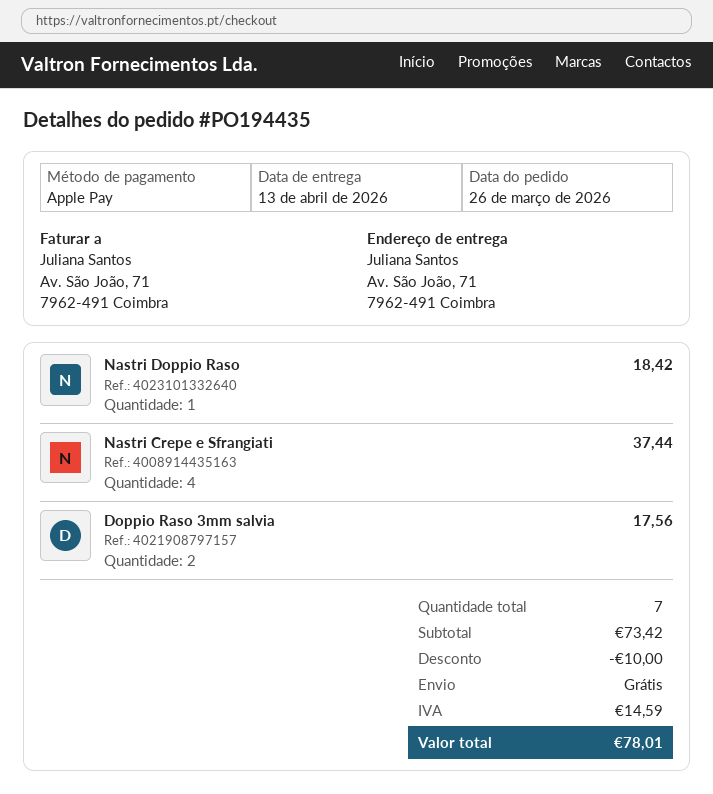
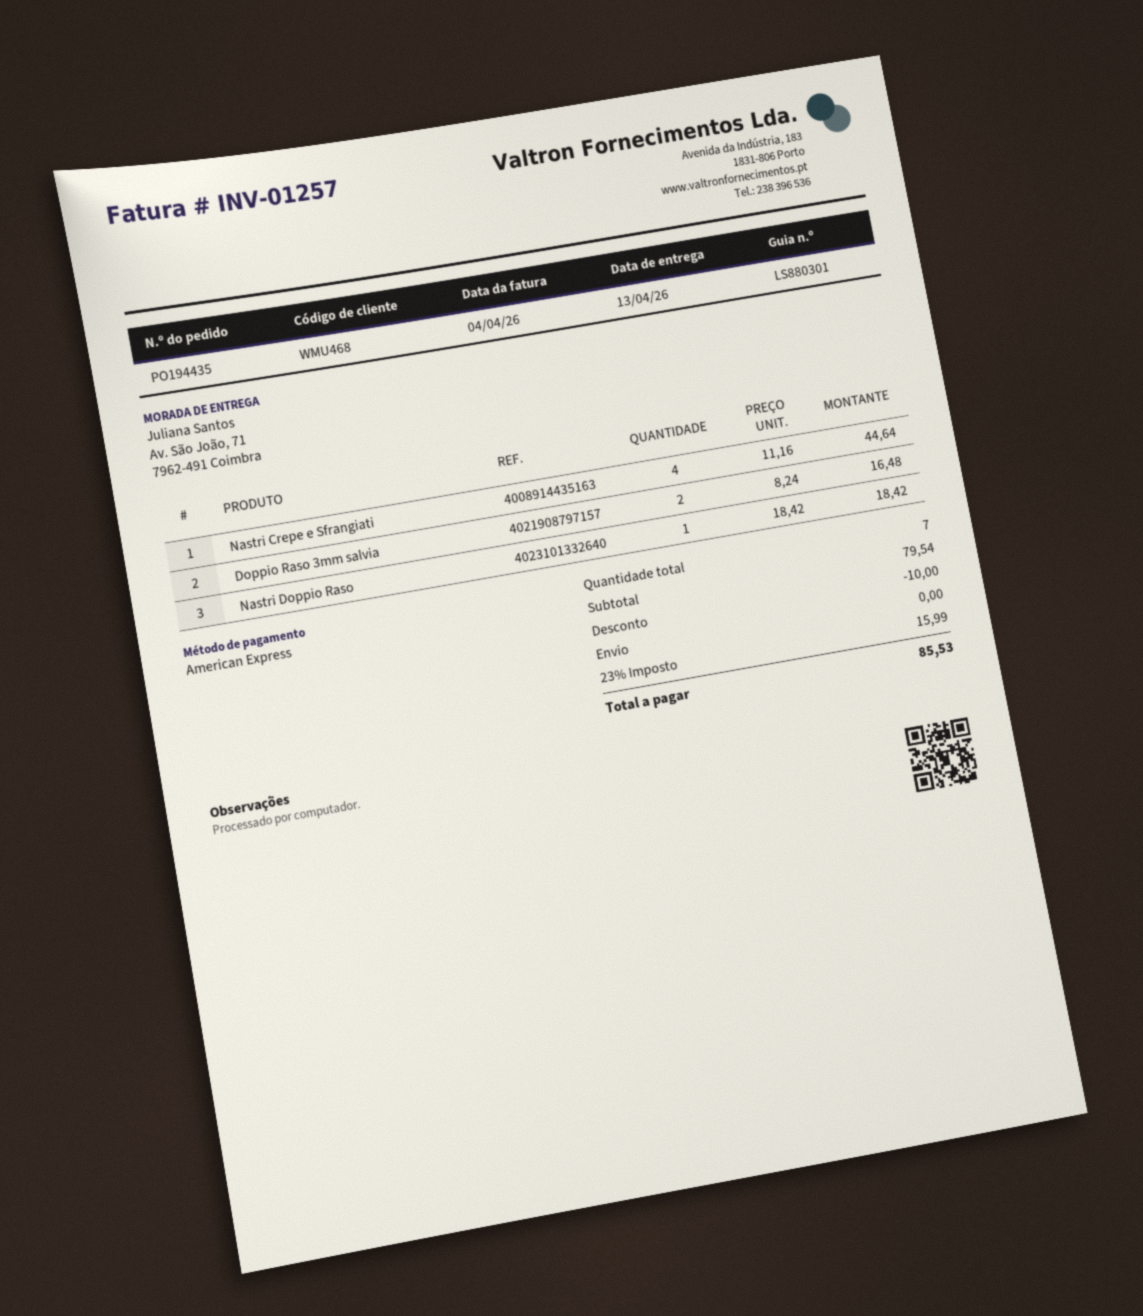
payment method: Apple Pay -> American Express
Nastri Crepe e Sfrangiati: 4 for 37.44 -> 4 for 44.64
Doppio Raso 3mm salvia: 2 for 17.56 -> 2 for 16.48
subtotal: 73.42 -> 79.54
tax: 14.59 -> 15.99
total: 78.01 -> 85.53

